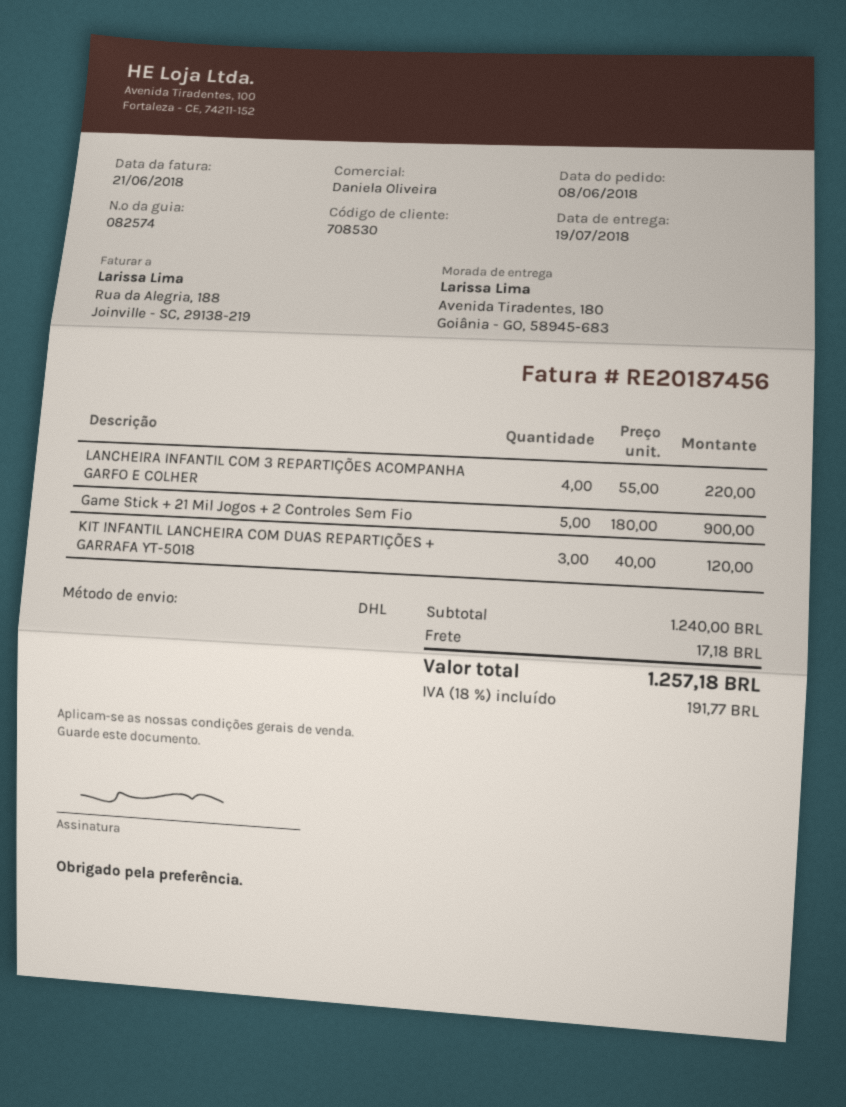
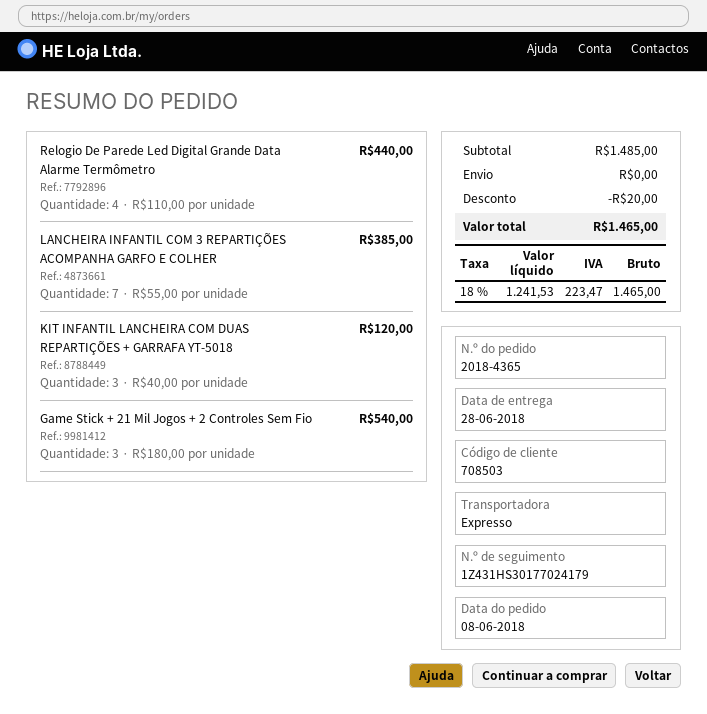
delivery date: 2018-07-19 -> 2018-06-28
customer number: 708530 -> 708503
shipping method: DHL -> express
LANCHEIRA INFANTIL COM 3 REPARTIÇÕES ACOMPANHA GARFO E COLHER: 4 x 55.00 = 220.00 -> 7 x 55.00 = 385.00
Game Stick + 21 Mil Jogos + 2 Controles Sem Fio: 5 x 180.00 = 900.00 -> 3 x 180.00 = 540.00
Relogio De Parede Led Digital Grande Data Alarme Termômetro: none -> 4 x 110.00 = 440.00
subtotal: 1240.00 -> 1485.00
discount: none -> 20.00
shipping: 17.18 -> 0.00
tax: 18% = 191.77 -> 18% = 223.47
total: 1257.18 -> 1465.00

